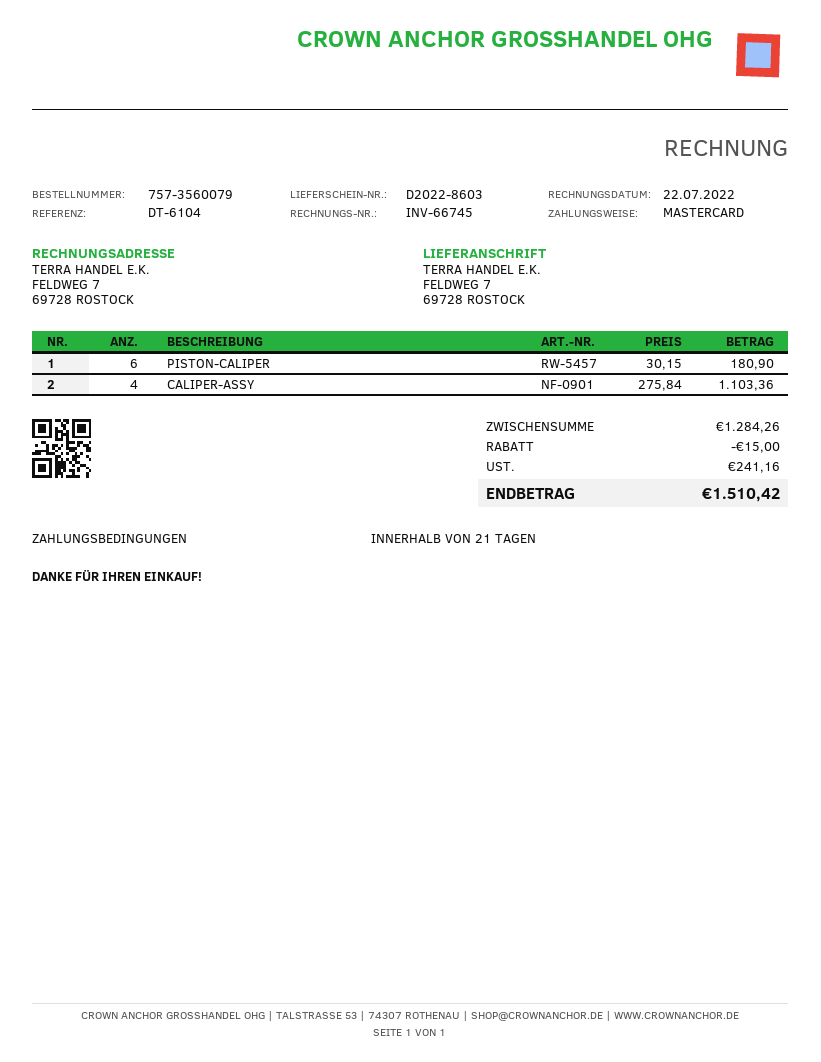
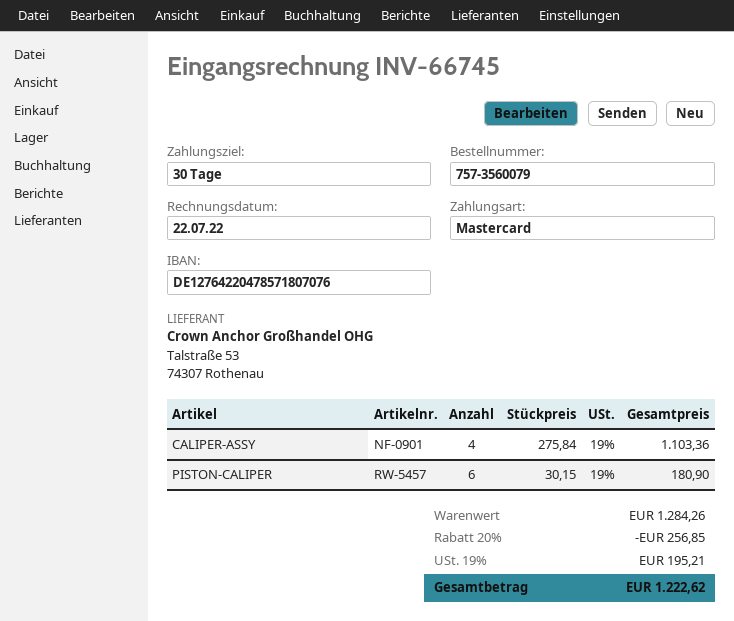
payment terms: 21 days -> 30 days
discount: 15.00 -> 256.85
tax: 241.16 -> 195.21
total: 1510.42 -> 1222.62

